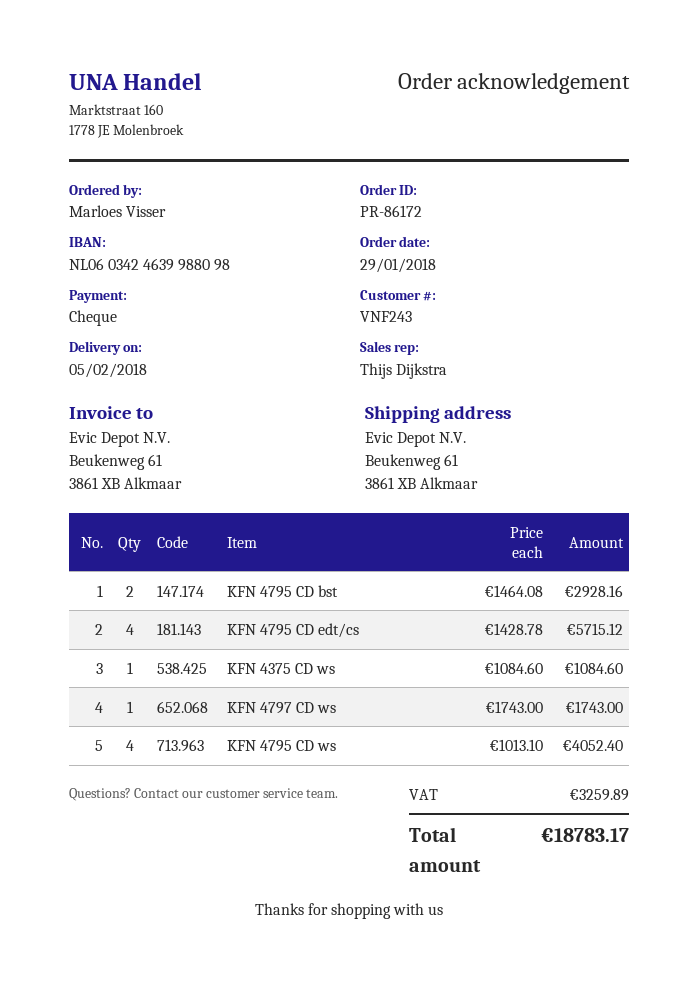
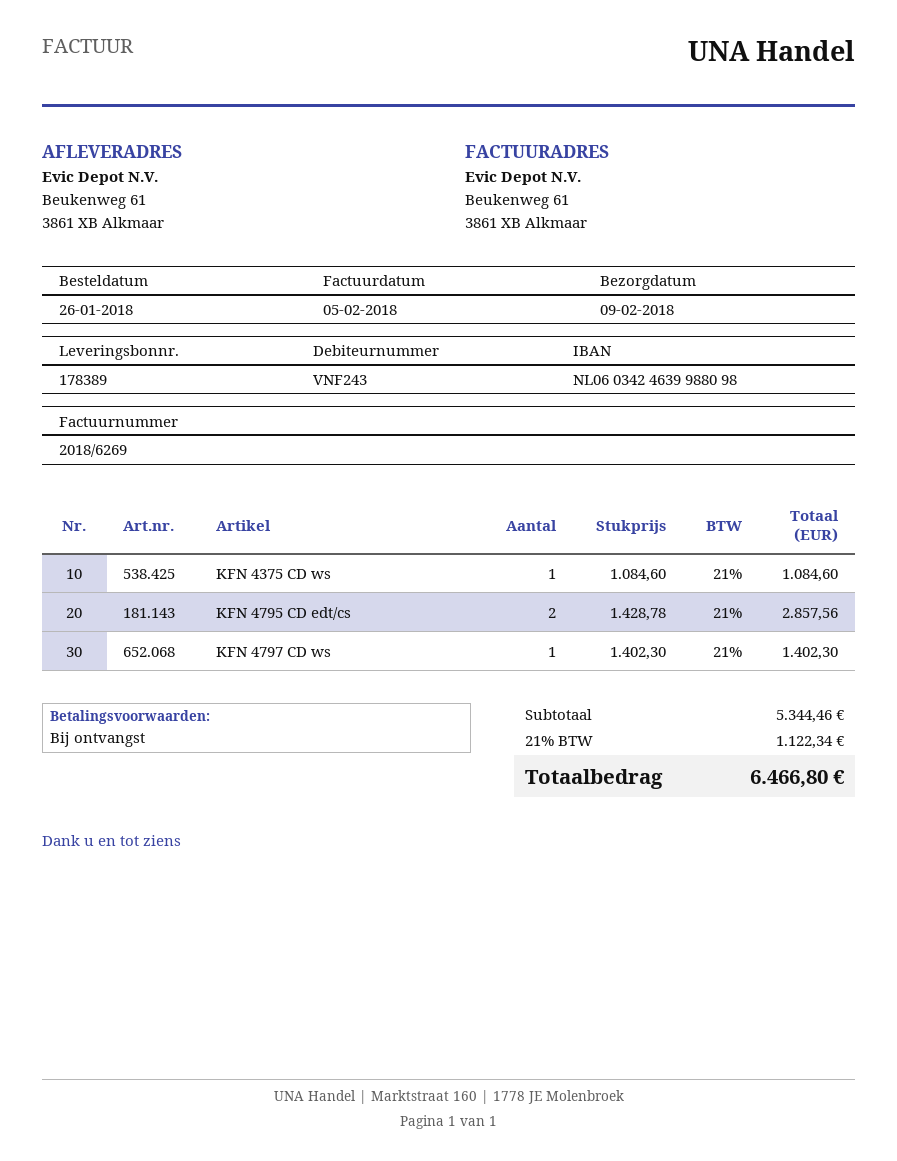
order date: 2018-01-29 -> 2018-01-26
delivery date: 2018-02-05 -> 2018-02-09
KFN 4795 CD bst: 2 x 1464.08 = 2928.16 -> none
KFN 4795 CD edt/cs: 4 x 1428.78 = 5715.12 -> 2 x 1428.78 = 2857.56
KFN 4797 CD ws: 1 x 1743.00 = 1743.00 -> 1 x 1402.30 = 1402.30
KFN 4795 CD ws: 4 x 1013.10 = 4052.40 -> none
tax: 3259.89 -> 1122.34
total: 18783.17 -> 6466.80

